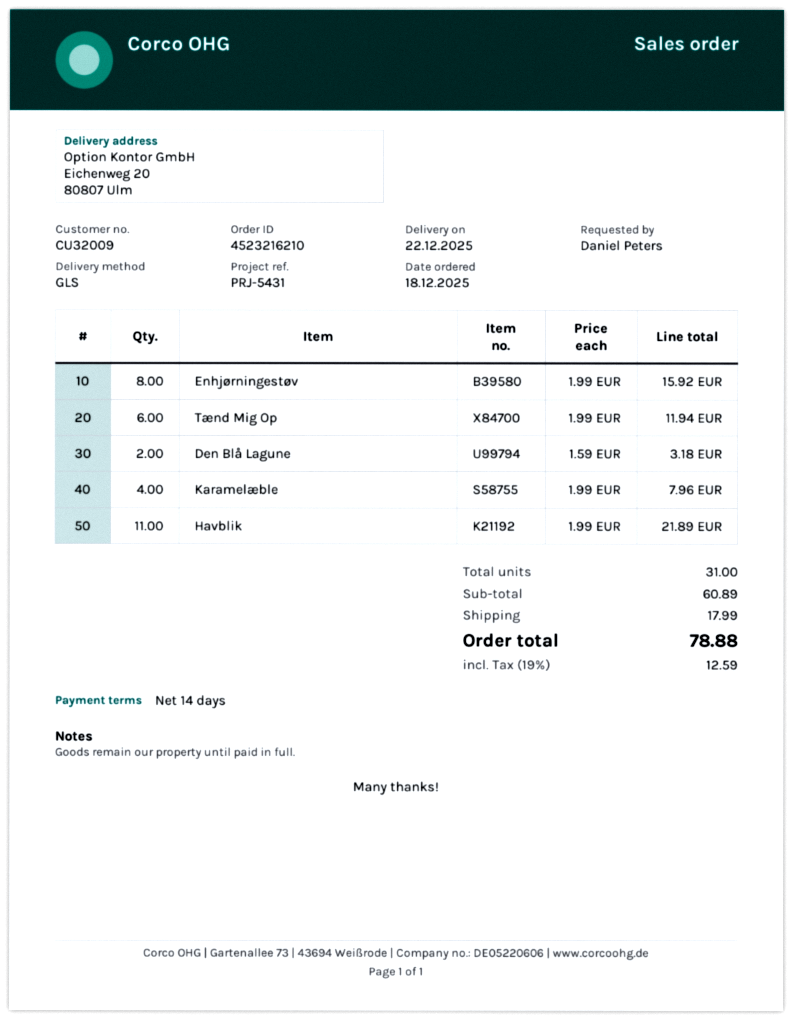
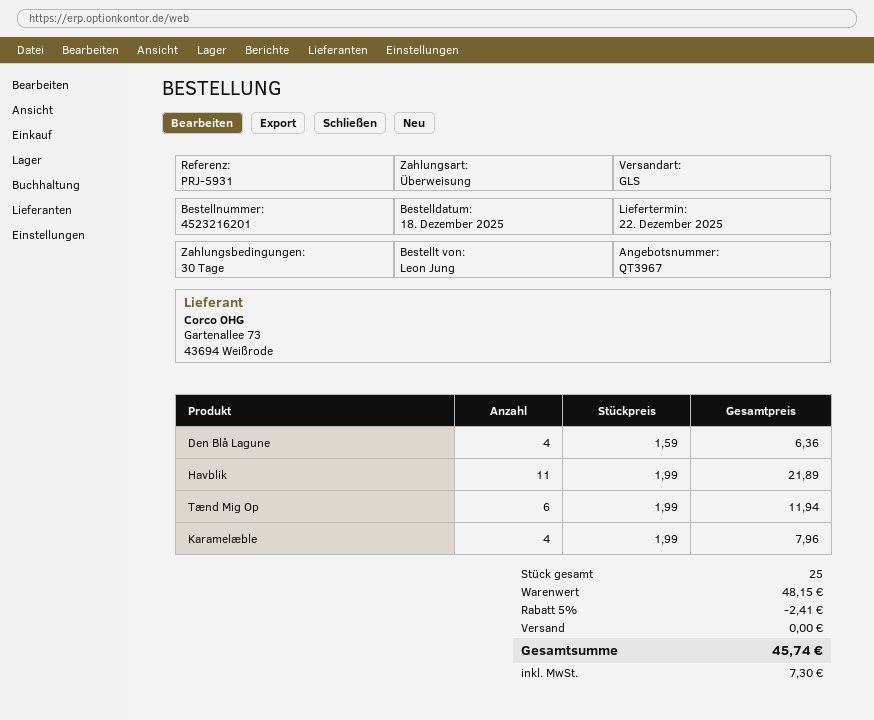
order number: 4523216210 -> 4523216201
payment terms: 14 days -> 30 days
reference: PRJ-5431 -> PRJ-5931
ordered by: Daniel Peters -> Leon Jung
Enhjørningestøv: 8 x 1.99 = 15.92 -> none
Den Blå Lagune: 2 x 1.59 = 3.18 -> 4 x 1.59 = 6.36
total quantity: 31 -> 25
subtotal: 60.89 -> 48.15
discount: none -> 5% = 2.41
shipping: 17.99 -> 0.00
tax: 12.59 -> 7.30
total: 78.88 -> 45.74

